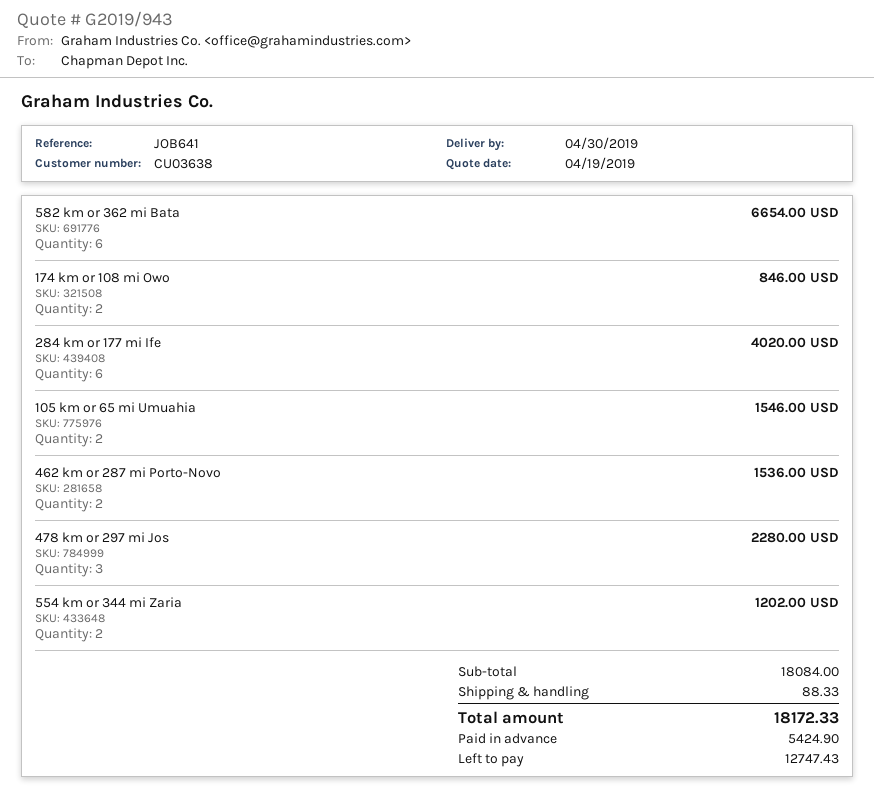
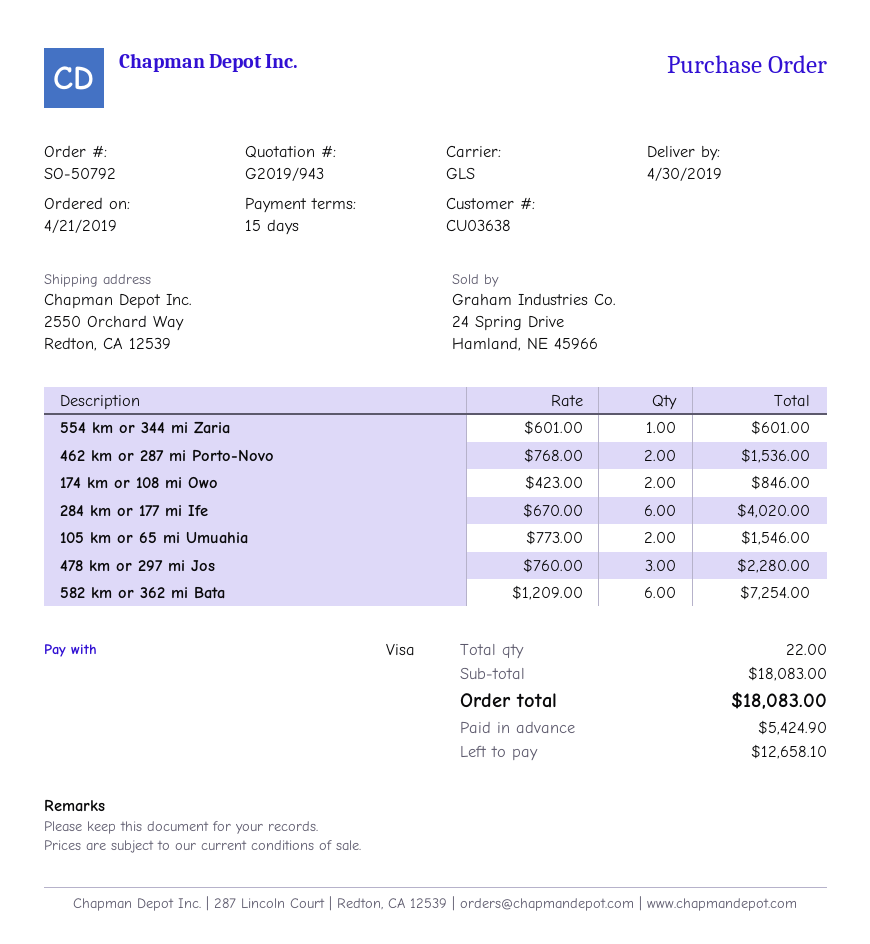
582 km or 362 mi Bata: 6 for 6654.00 -> 6 for 7254.00
554 km or 344 mi Zaria: 2 for 1202.00 -> 1 for 601.00
subtotal: 18084.00 -> 18083.00
shipping: 88.33 -> none
total: 18172.33 -> 18083.00
balance: 12747.43 -> 12658.10

